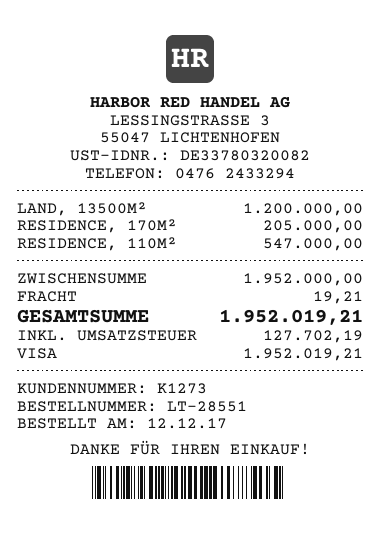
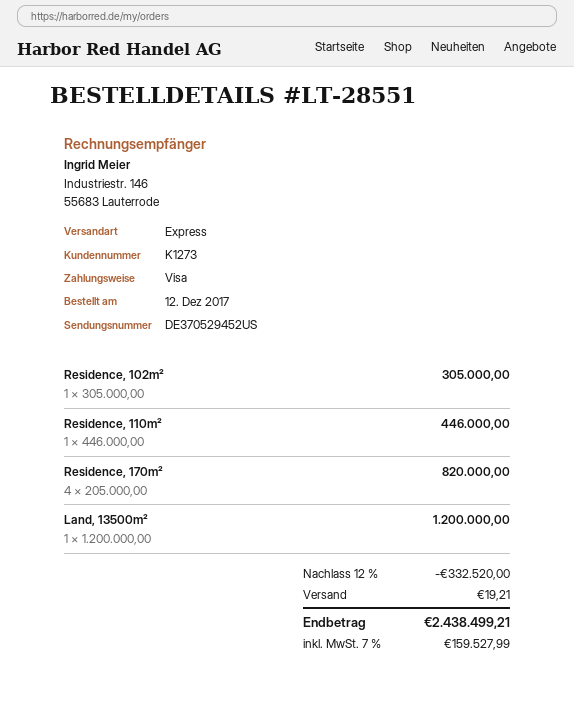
RESIDENCE, 170M²: 1 x 205000.00 = 205000.00 -> 4 x 205000.00 = 820000.00
RESIDENCE, 110M²: 1 x 547000.00 = 547000.00 -> 1 x 446000.00 = 446000.00
Residence, 102m²: none -> 1 x 305000.00 = 305000.00
discount: none -> 12% = 332520.00
tax: 127702.19 -> 159527.99
total: 1952019.21 -> 2438499.21

